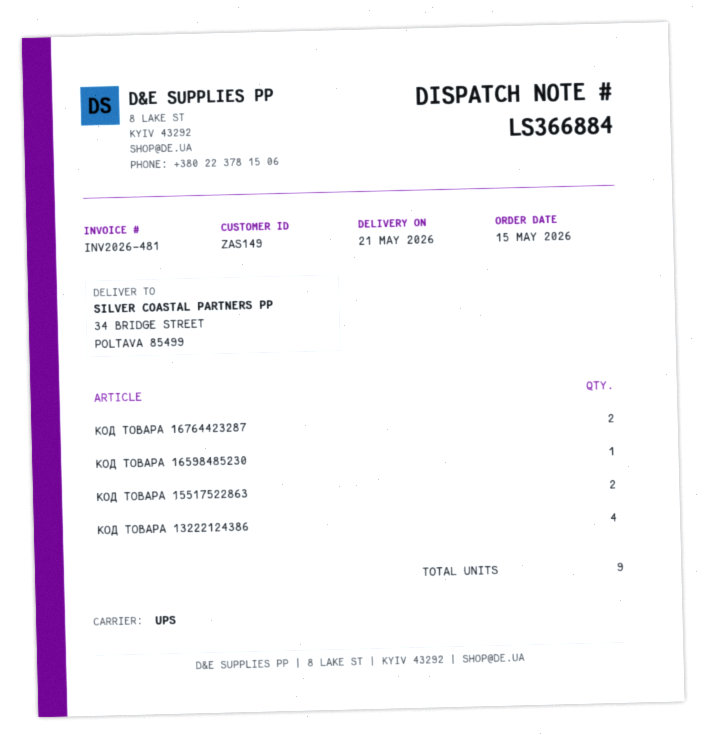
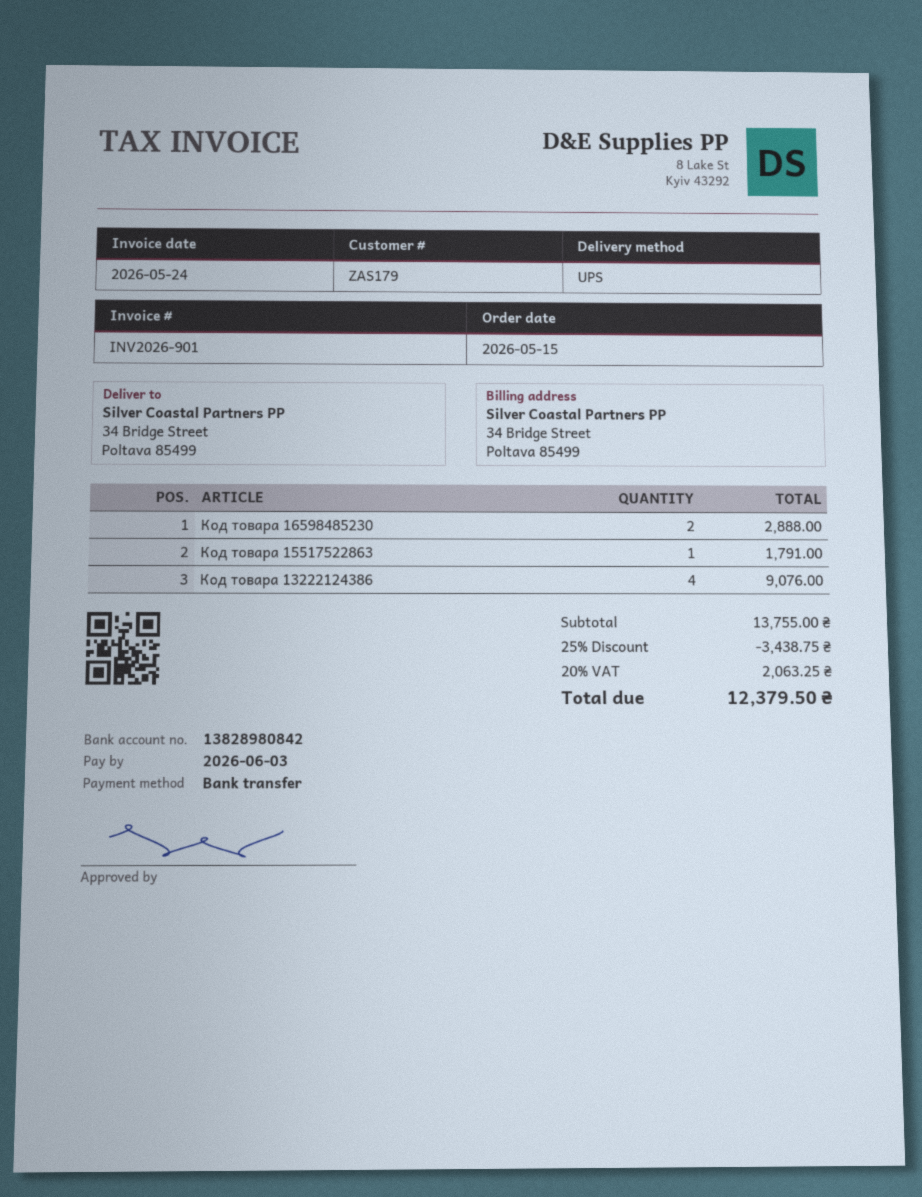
invoice number: INV2026-481 -> INV2026-901
customer number: ZAS149 -> ZAS179
КОД ТОВАРА 16764423287: 2 -> none
КОД ТОВАРА 16598485230: 1 -> 2
КОД ТОВАРА 15517522863: 2 -> 1

